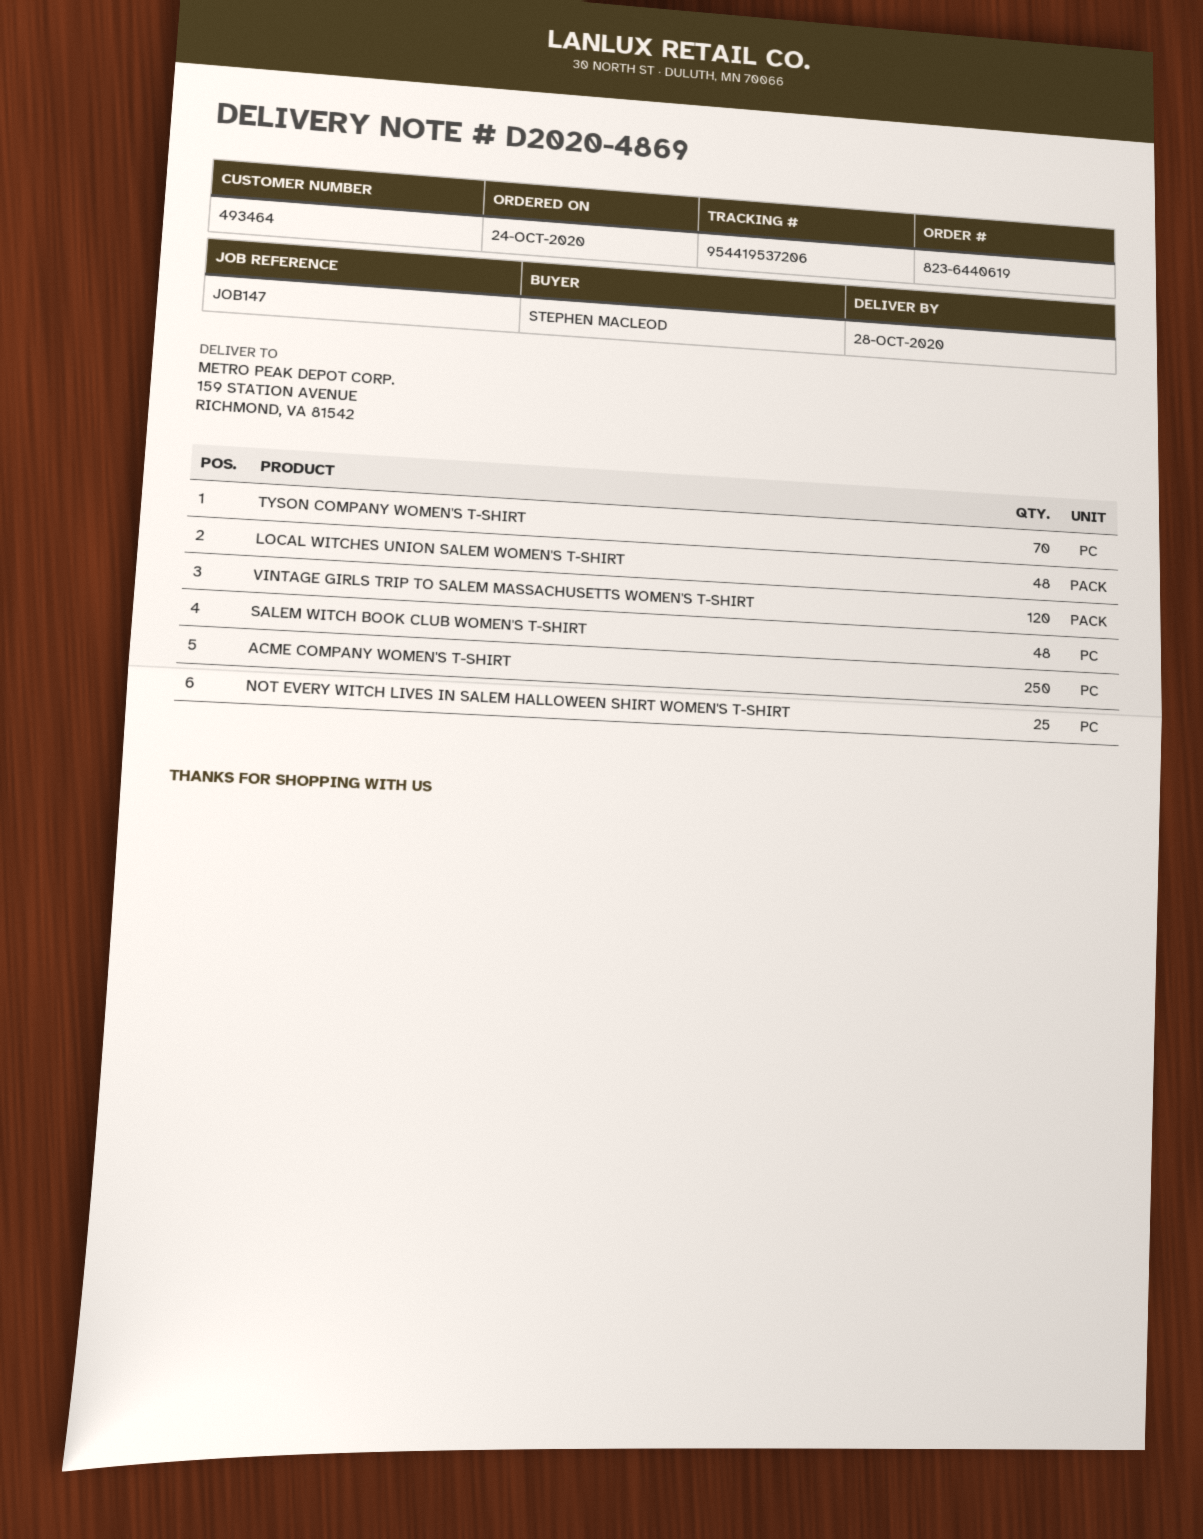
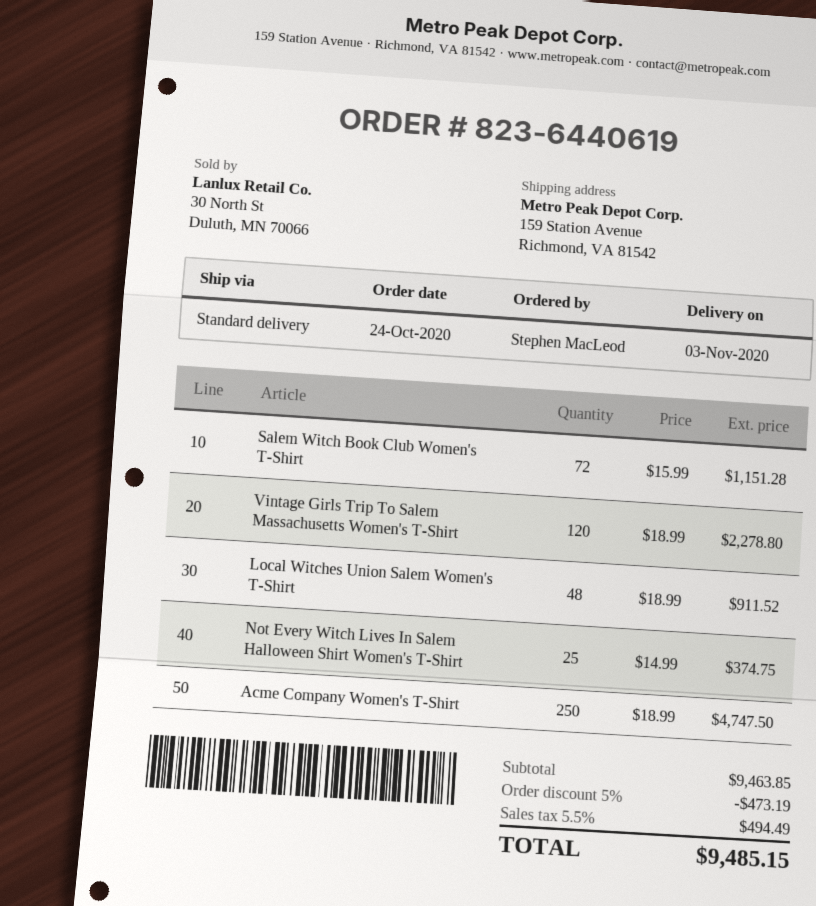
delivery date: 2020-10-28 -> 2020-11-03
TYSON COMPANY WOMEN'S T-SHIRT: 70 -> none
SALEM WITCH BOOK CLUB WOMEN'S T-SHIRT: 48 -> 72

